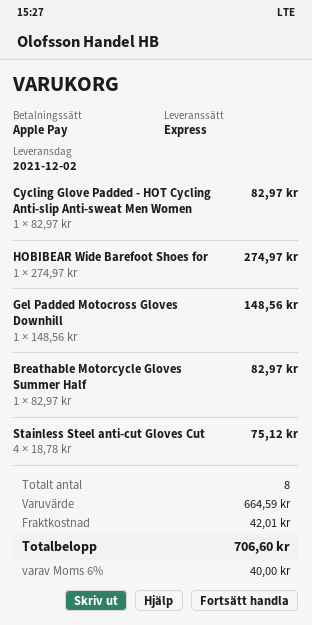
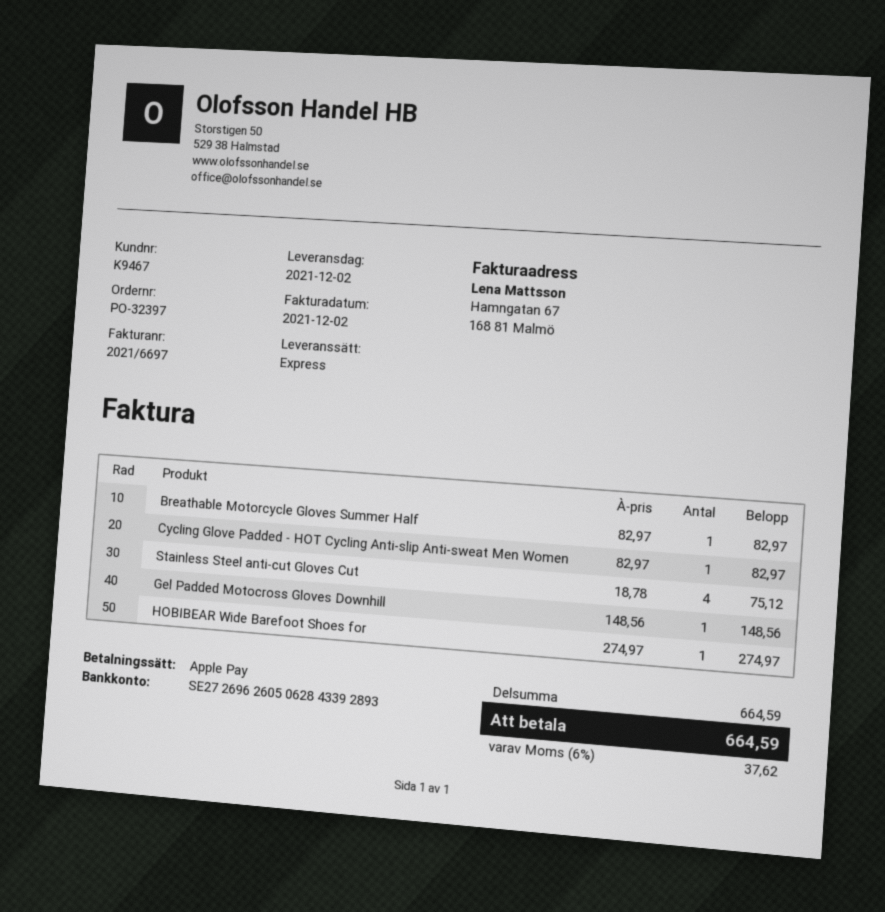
shipping: 42.01 -> none
tax: 6% = 40.00 -> 6% = 37.62
total: 706.60 -> 664.59

